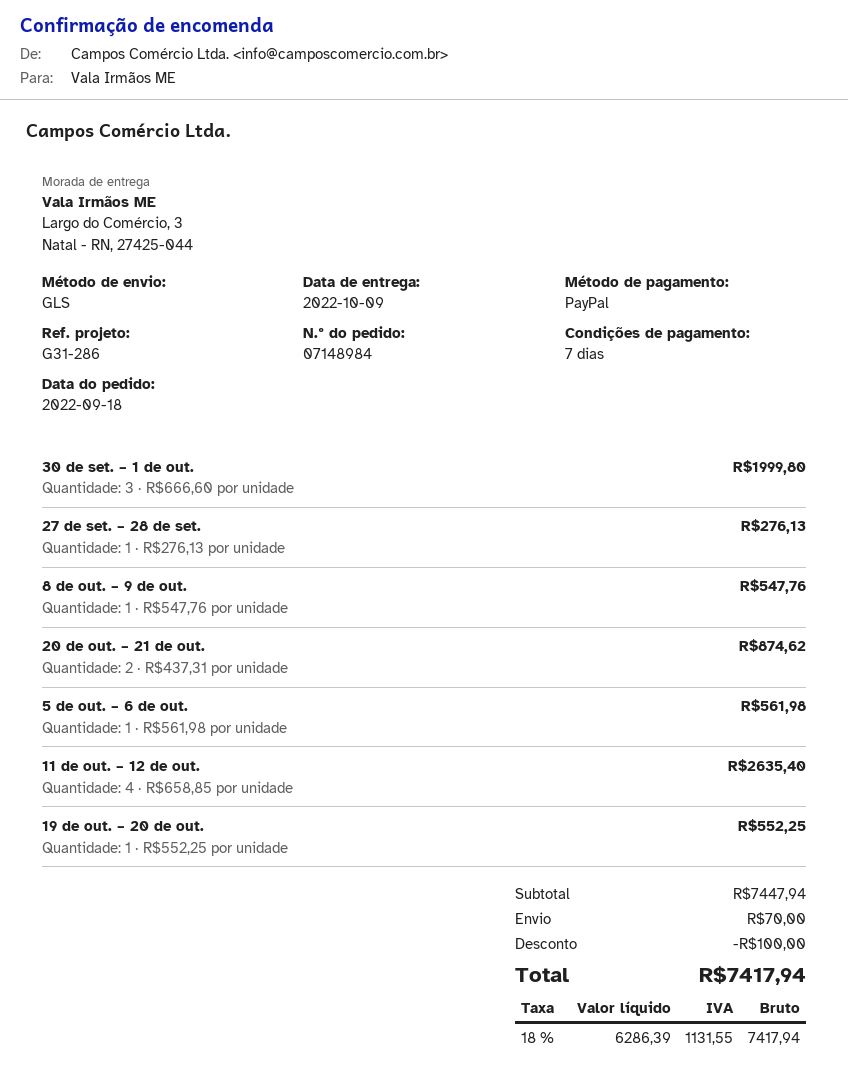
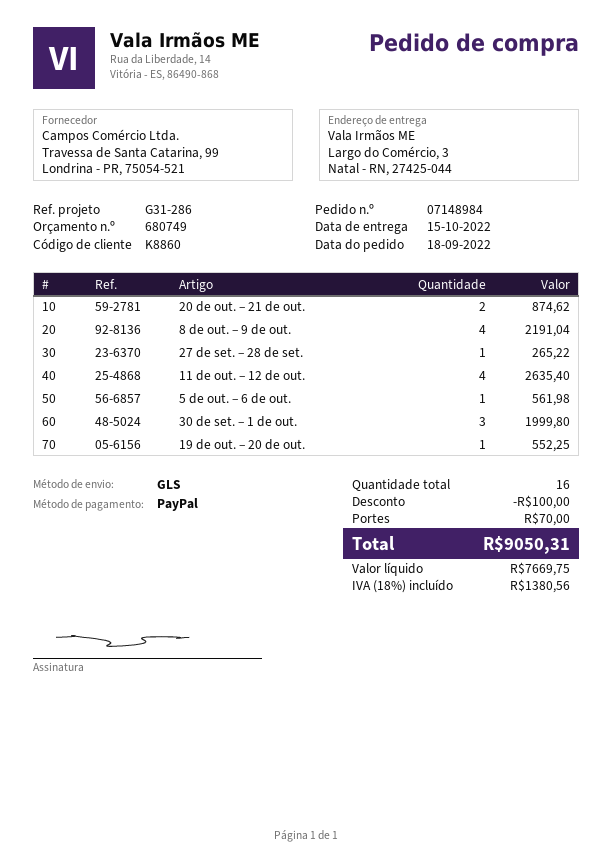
delivery date: 2022-10-09 -> 2022-10-15
27 de set. – 28 de set.: 1 for 276.13 -> 1 for 265.22
8 de out. – 9 de out.: 1 for 547.76 -> 4 for 2191.04
net: 6286.39 -> 7669.75
tax: 18% = 1131.55 -> 18% = 1380.56
total: 7417.94 -> 9050.31

